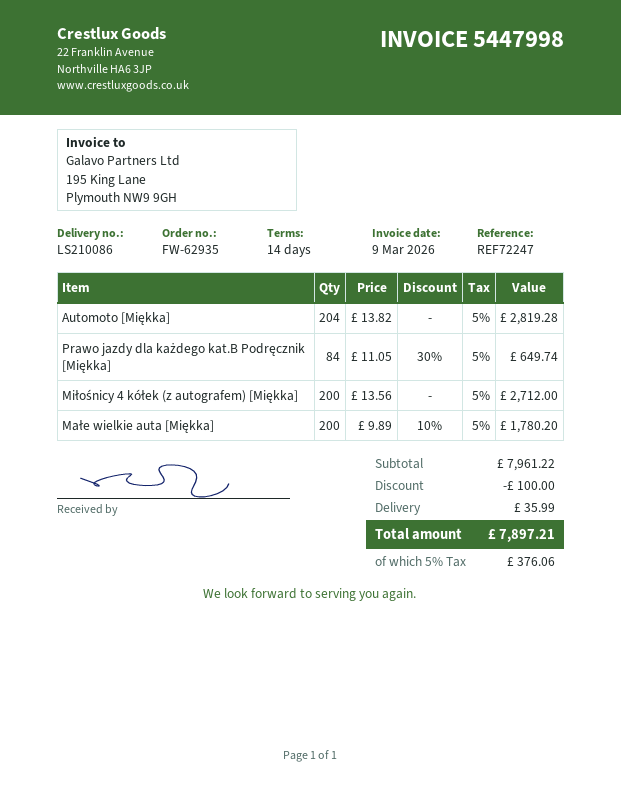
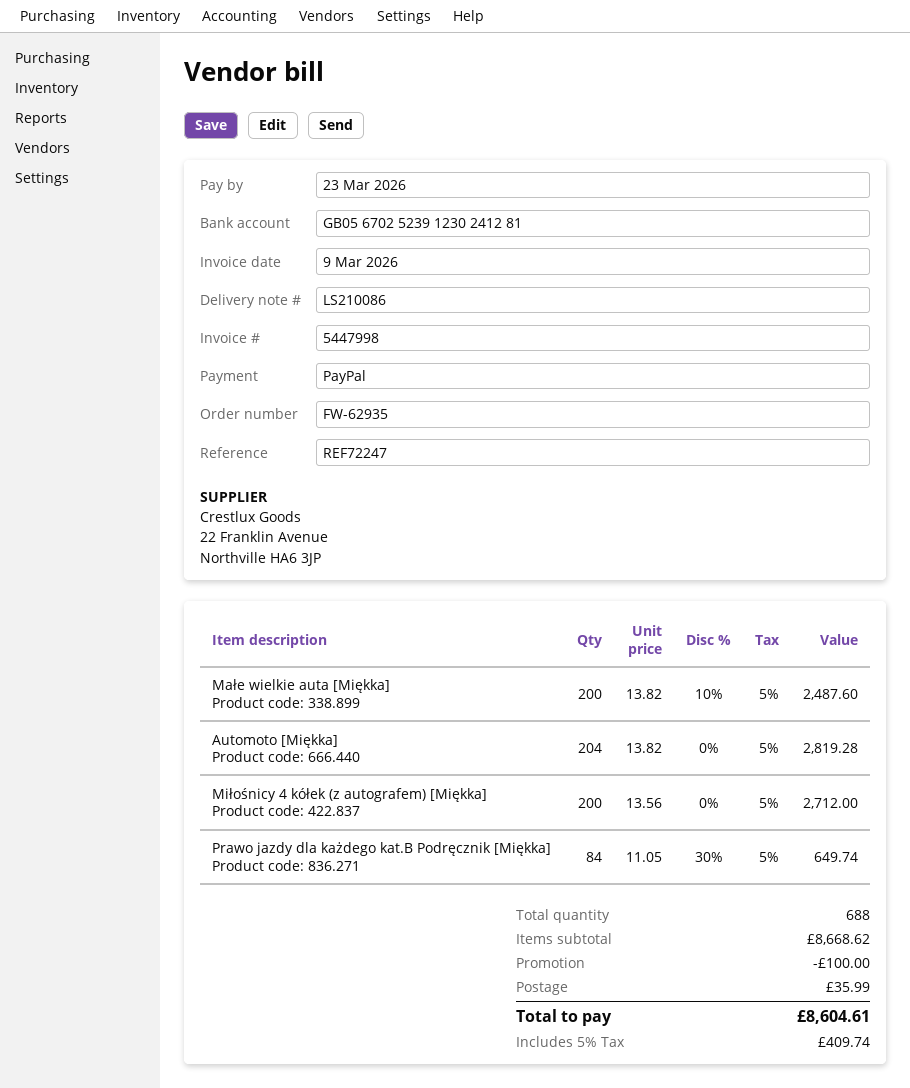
Małe wielkie auta [Miękka]: 200 x 9.89 - 10% = 1780.20 -> 200 x 13.82 - 10% = 2487.60
subtotal: 7961.22 -> 8668.62
tax: 5% = 376.06 -> 5% = 409.74
total: 7897.21 -> 8604.61

